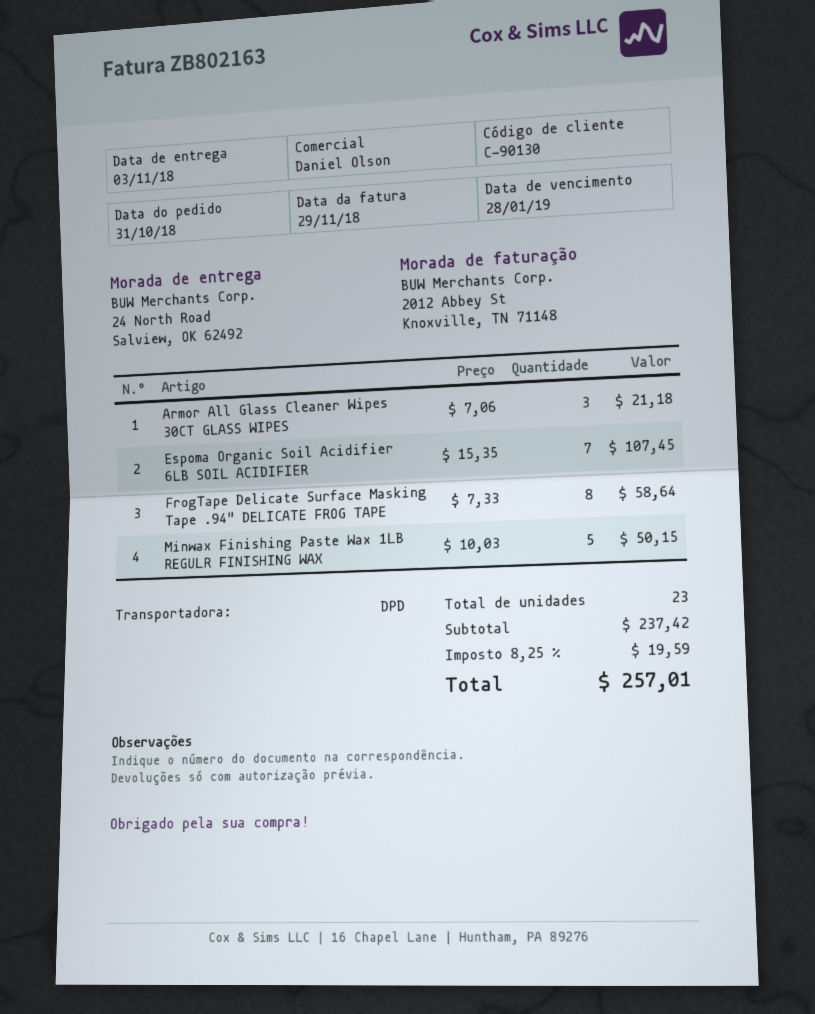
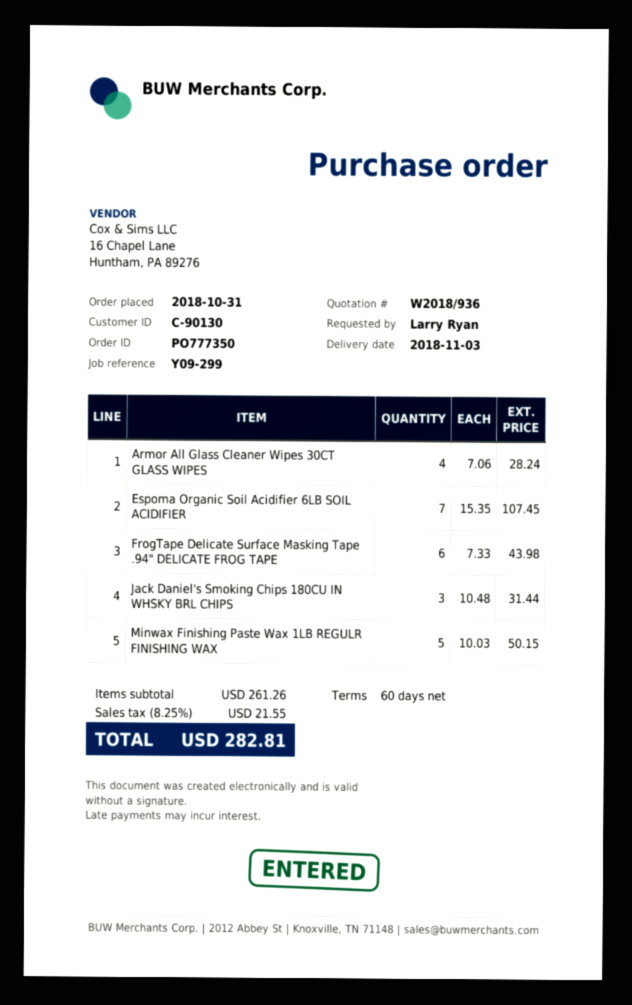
Armor All Glass Cleaner Wipes 30CT GLASS WIPES: 3 x 7.06 = 21.18 -> 4 x 7.06 = 28.24
FrogTape Delicate Surface Masking Tape .94" DELICATE FROG TAPE: 8 x 7.33 = 58.64 -> 6 x 7.33 = 43.98
Jack Daniel's Smoking Chips 180CU IN WHSKY BRL CHIPS: none -> 3 x 10.48 = 31.44
subtotal: 237.42 -> 261.26
tax: 8.25% = 19.59 -> 8.25% = 21.55
total: 257.01 -> 282.81

